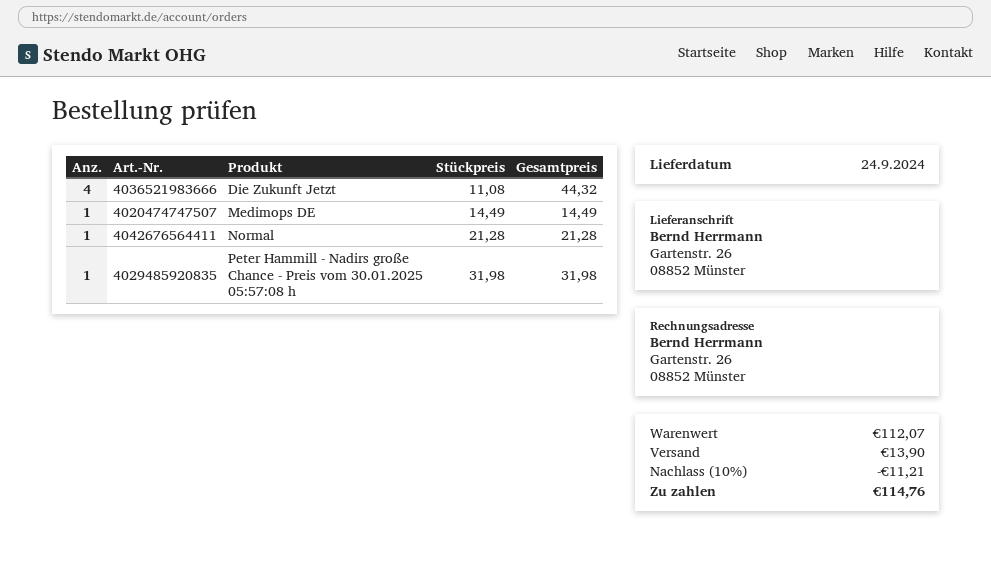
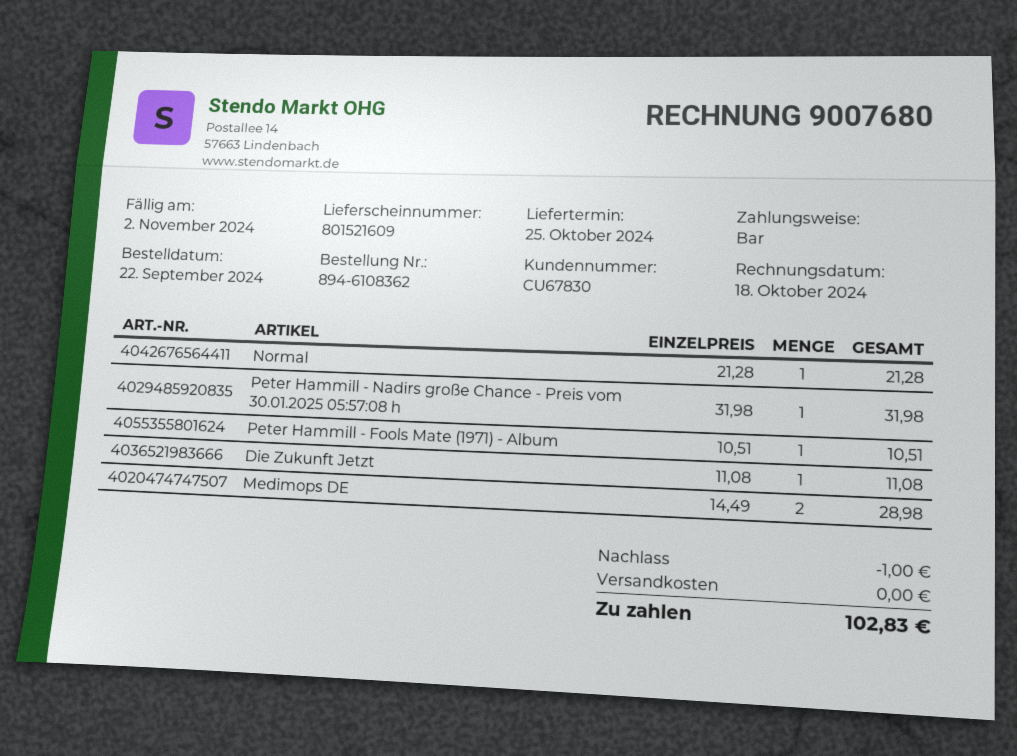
delivery date: 2024-09-24 -> 2024-10-25
Die Zukunft Jetzt: 4 x 11.08 = 44.32 -> 1 x 11.08 = 11.08
Medimops DE: 1 x 14.49 = 14.49 -> 2 x 14.49 = 28.98
Peter Hammill - Fools Mate (1971) - Album: none -> 1 x 10.51 = 10.51
discount: 11.21 -> 1.00
shipping: 13.90 -> 0.00
total: 114.76 -> 102.83

